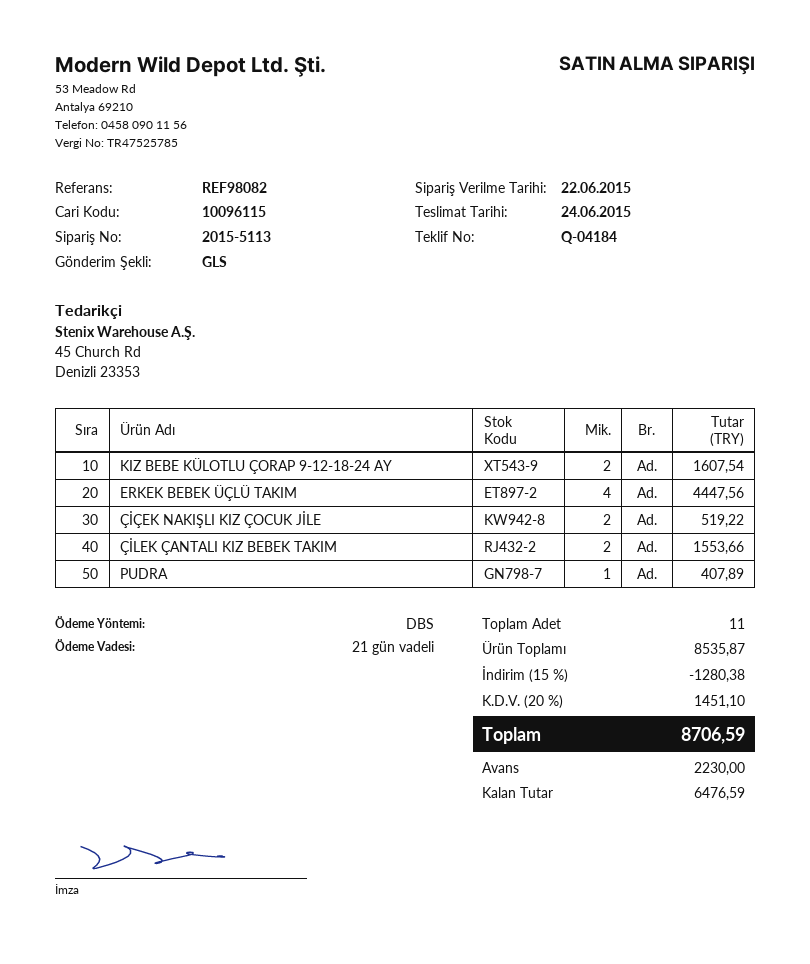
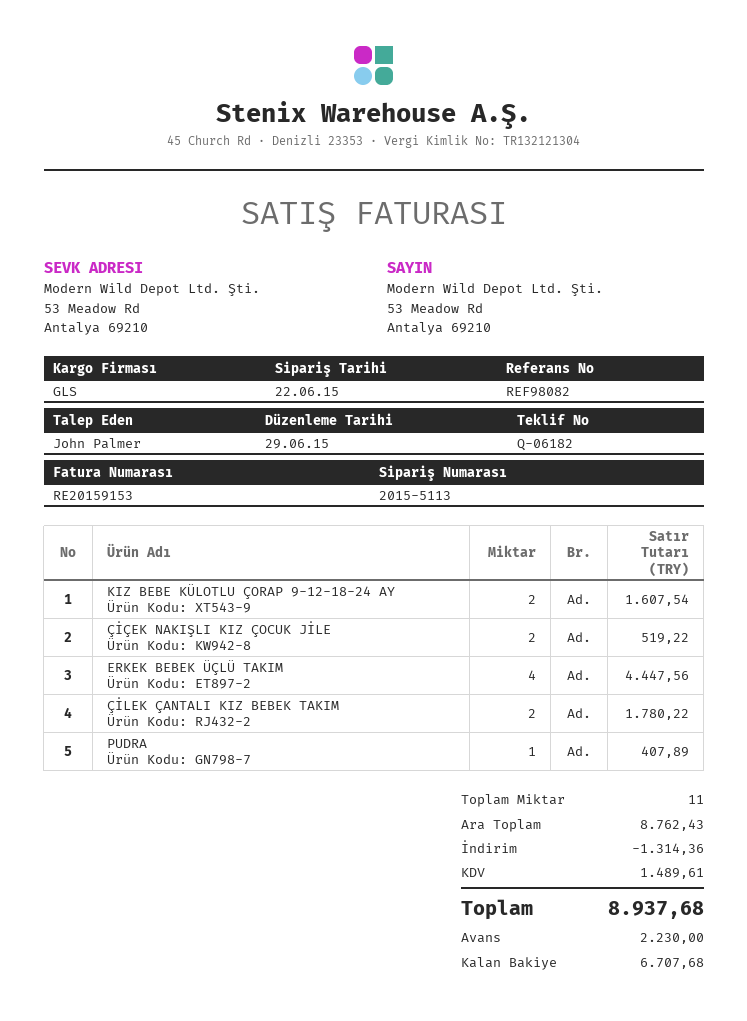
quote number: Q-04184 -> Q-06182
ÇİLEK ÇANTALI KIZ BEBEK TAKIM: 2 for 1553.66 -> 2 for 1780.22
subtotal: 8535.87 -> 8762.43
discount: 1280.38 -> 1314.36
tax: 1451.10 -> 1489.61
total: 8706.59 -> 8937.68
balance: 6476.59 -> 6707.68

